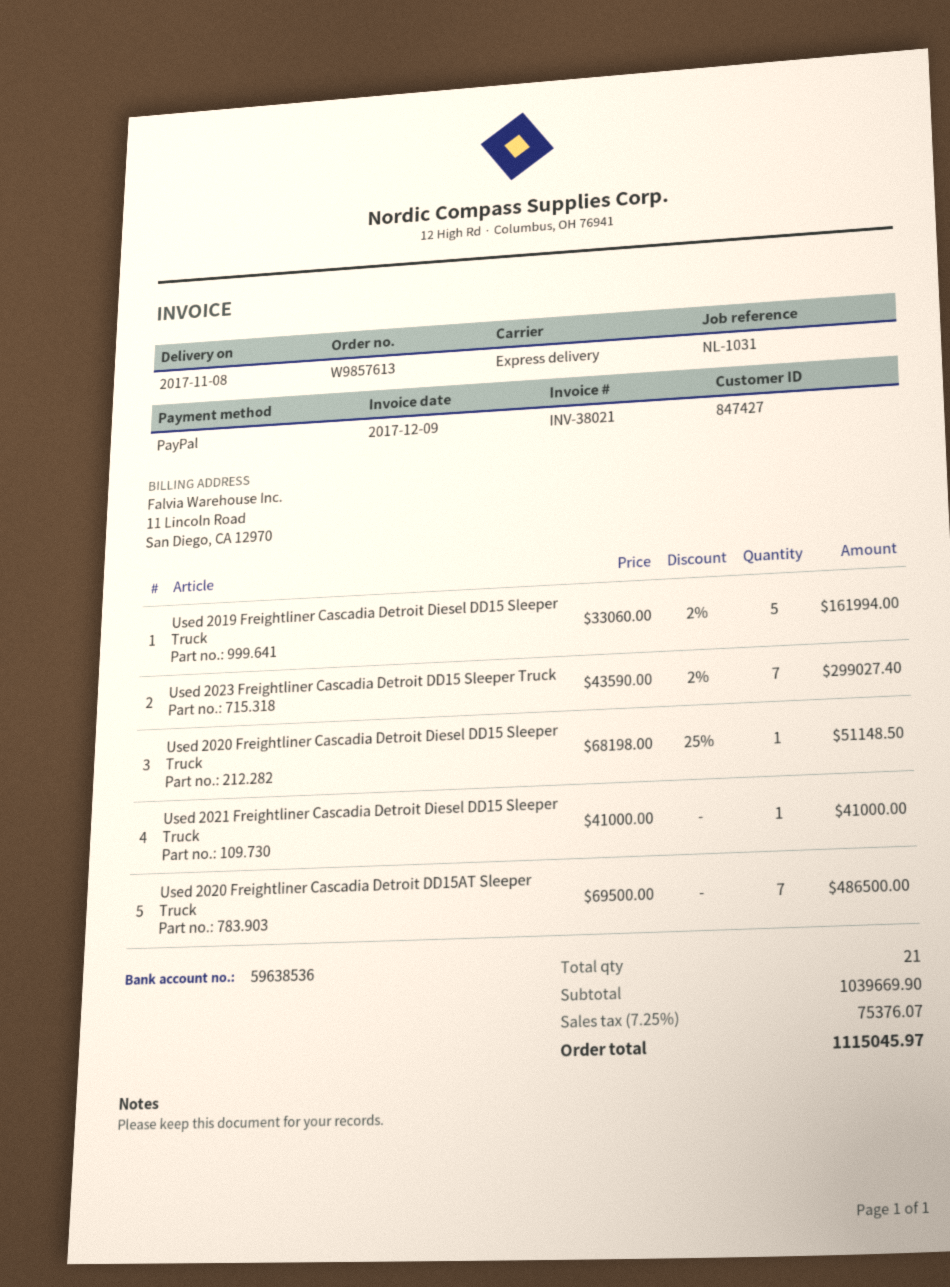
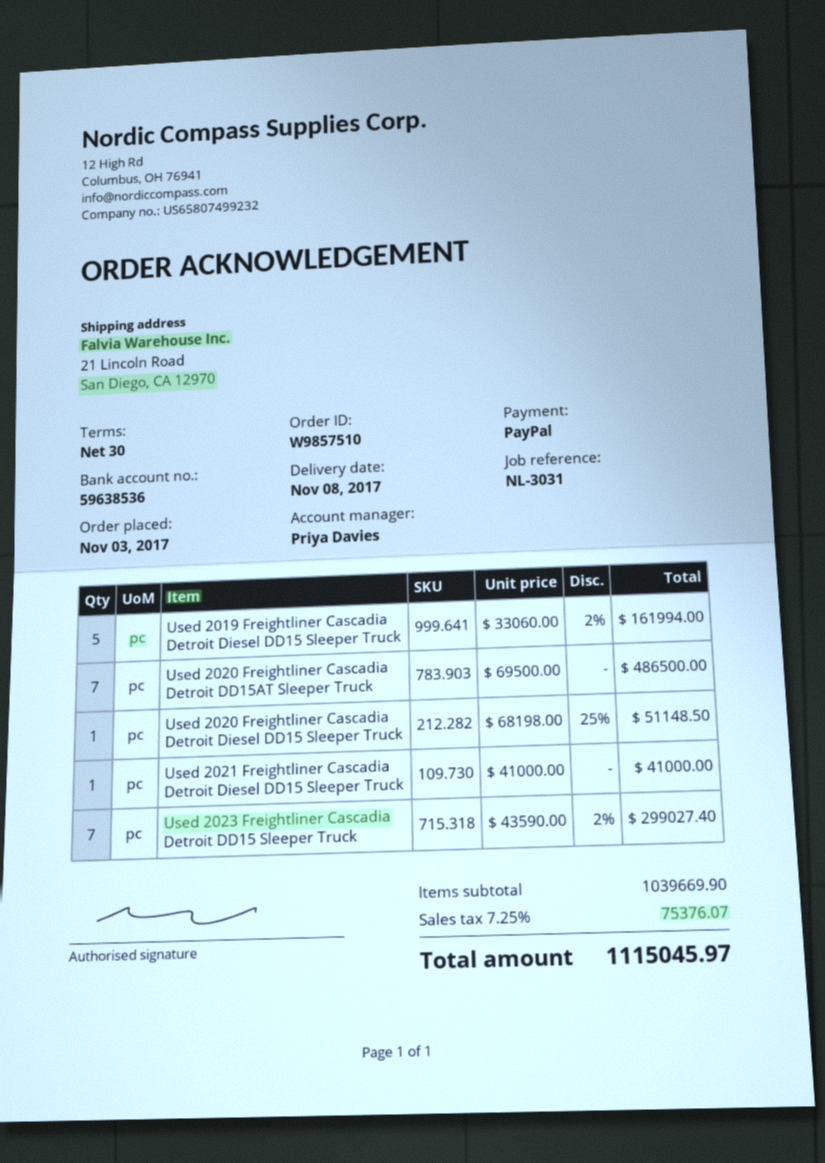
order number: W9857613 -> W9857510
reference: NL-1031 -> NL-3031

